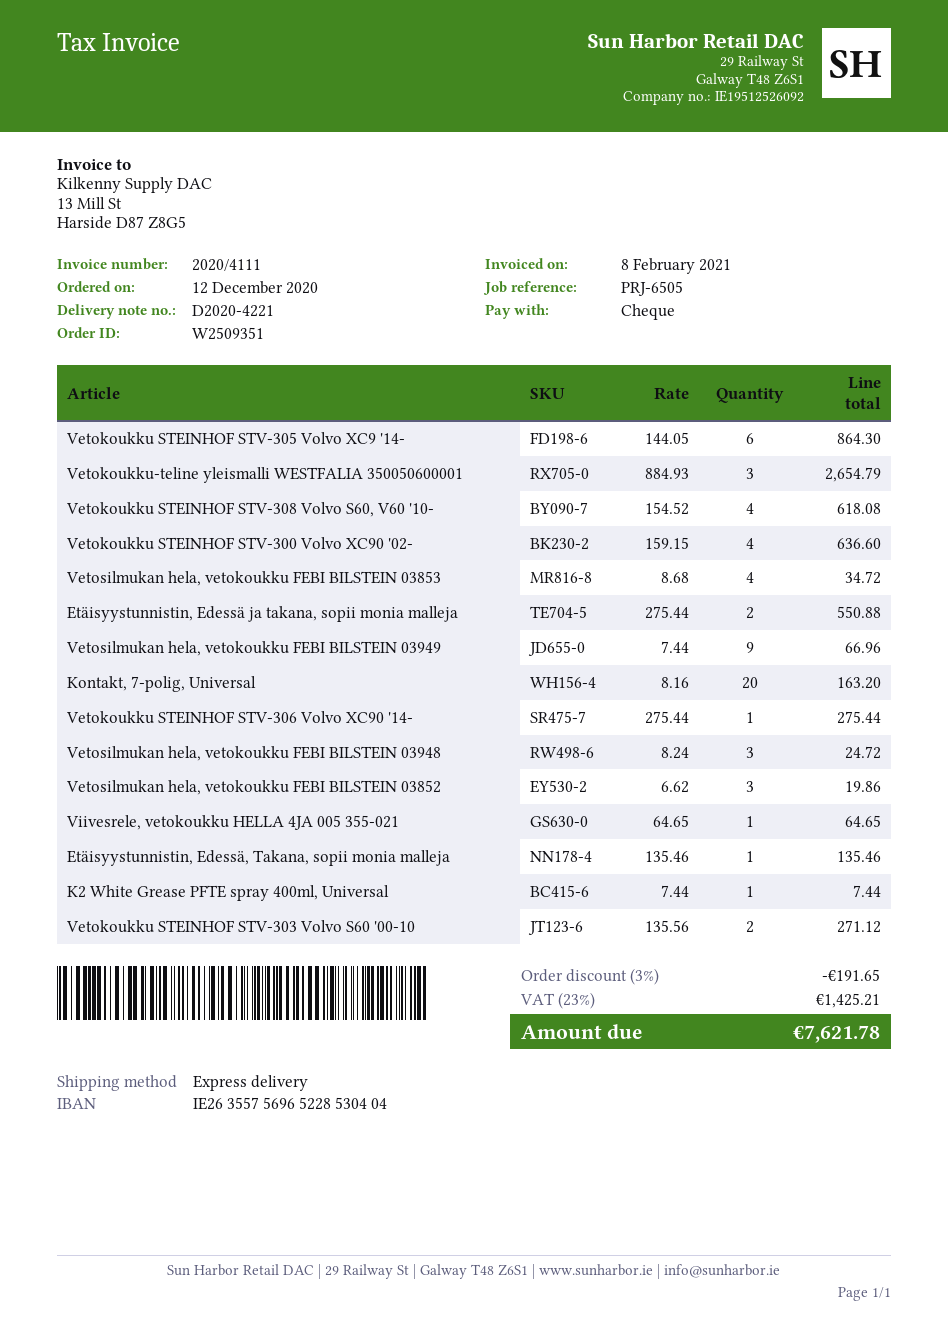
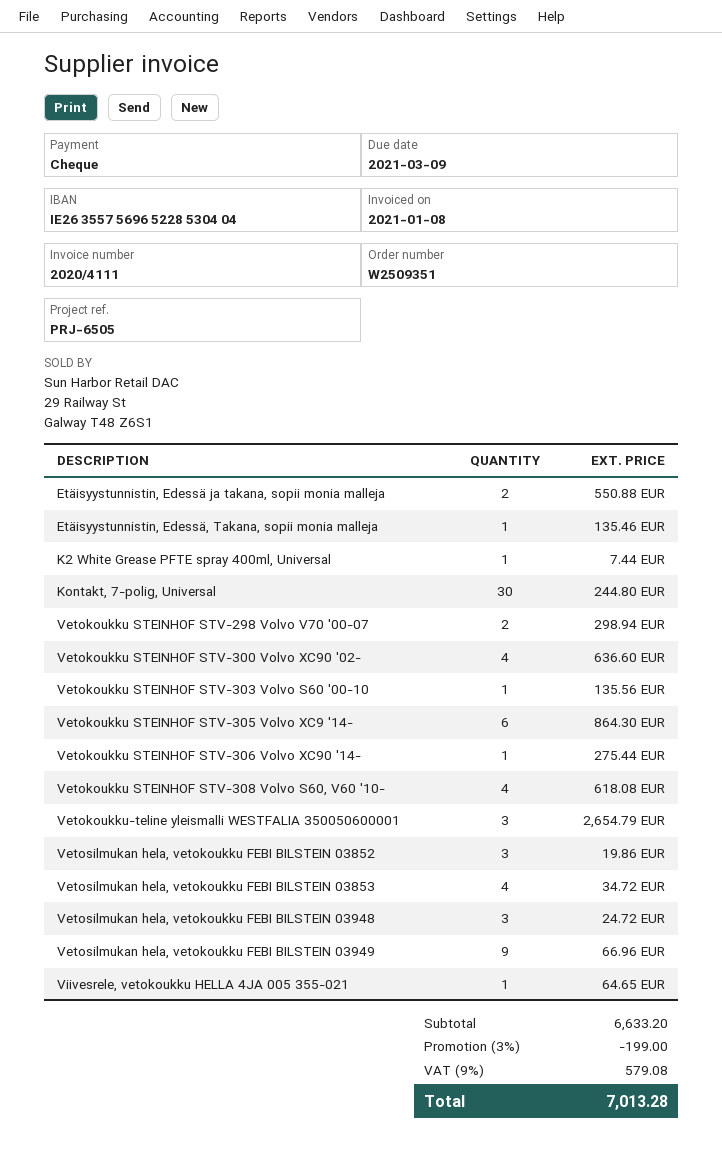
invoice date: 2021-02-08 -> 2021-01-08
Kontakt, 7-polig, Universal: 20 for 163.20 -> 30 for 244.80
Vetokoukku STEINHOF STV-303 Volvo S60 '00-10: 2 for 271.12 -> 1 for 135.56
Vetokoukku STEINHOF STV-298 Volvo V70 '00-07: none -> 2 for 298.94
discount: 3% = 191.65 -> 3% = 199.00
tax: 23% = 1425.21 -> 9% = 579.08
total: 7621.78 -> 7013.28

